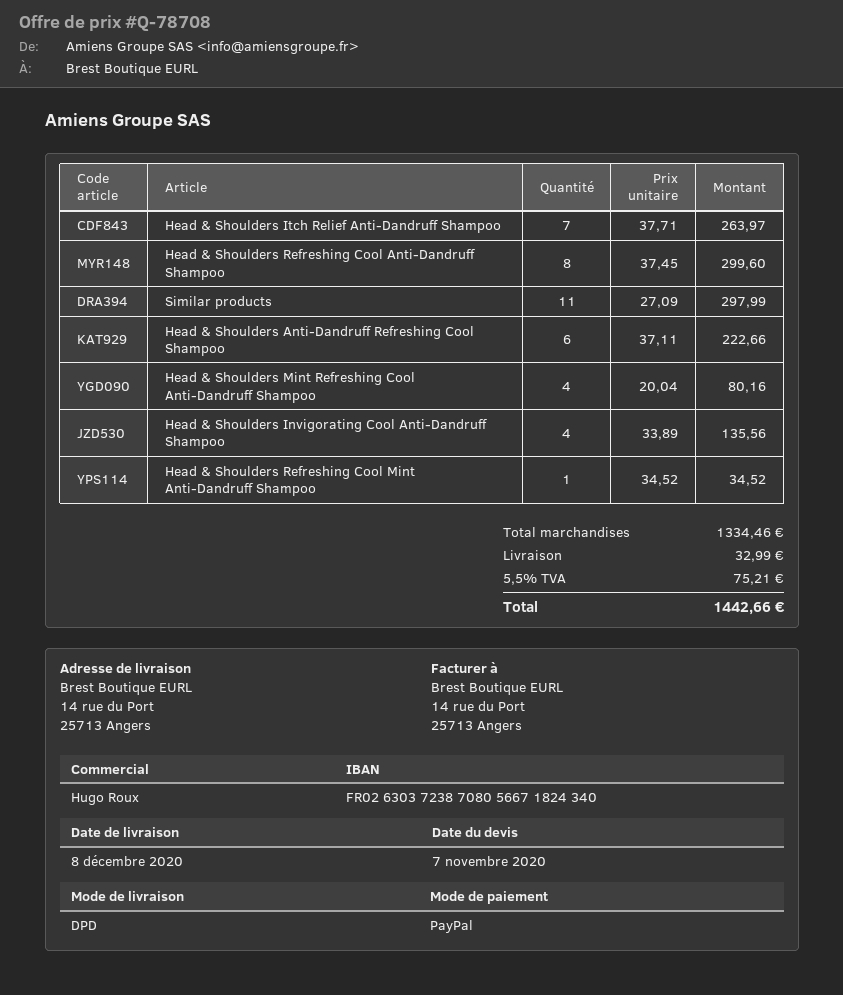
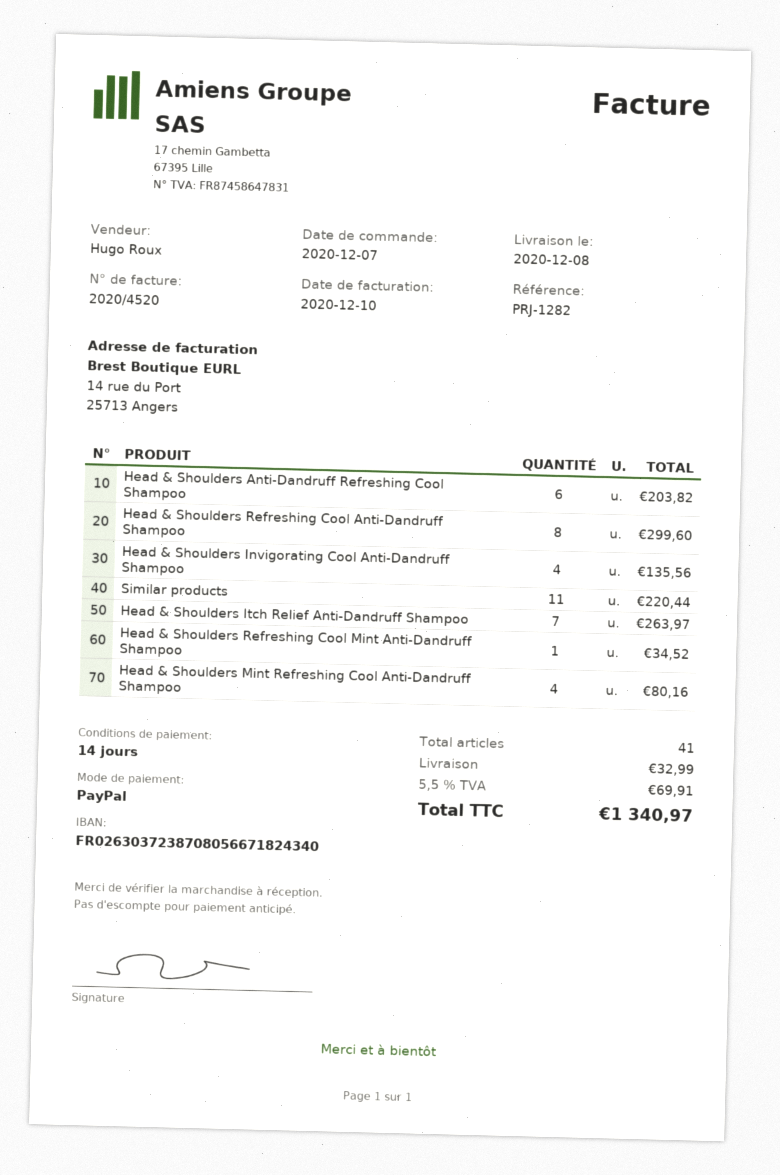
Similar products: 11 for 297.99 -> 11 for 220.44
Head & Shoulders Anti-Dandruff Refreshing Cool Shampoo: 6 for 222.66 -> 6 for 203.82
tax: 5.5% = 75.21 -> 5.5% = 69.91
total: 1442.66 -> 1340.97

